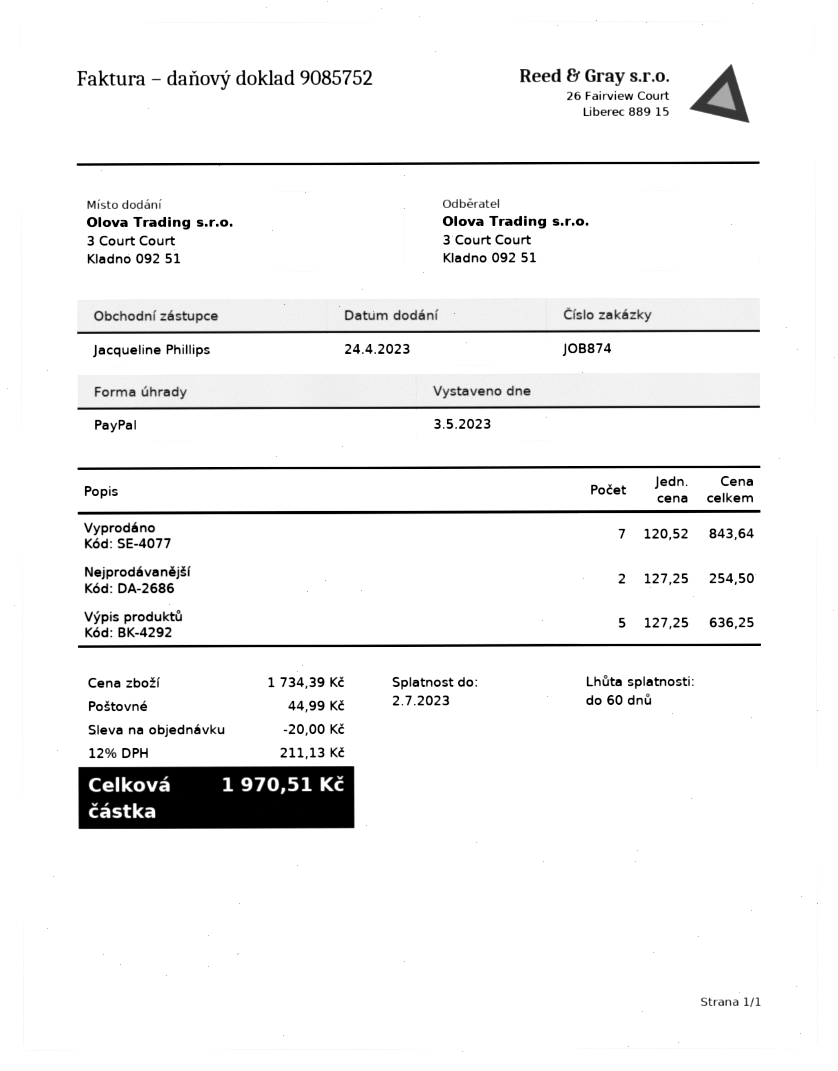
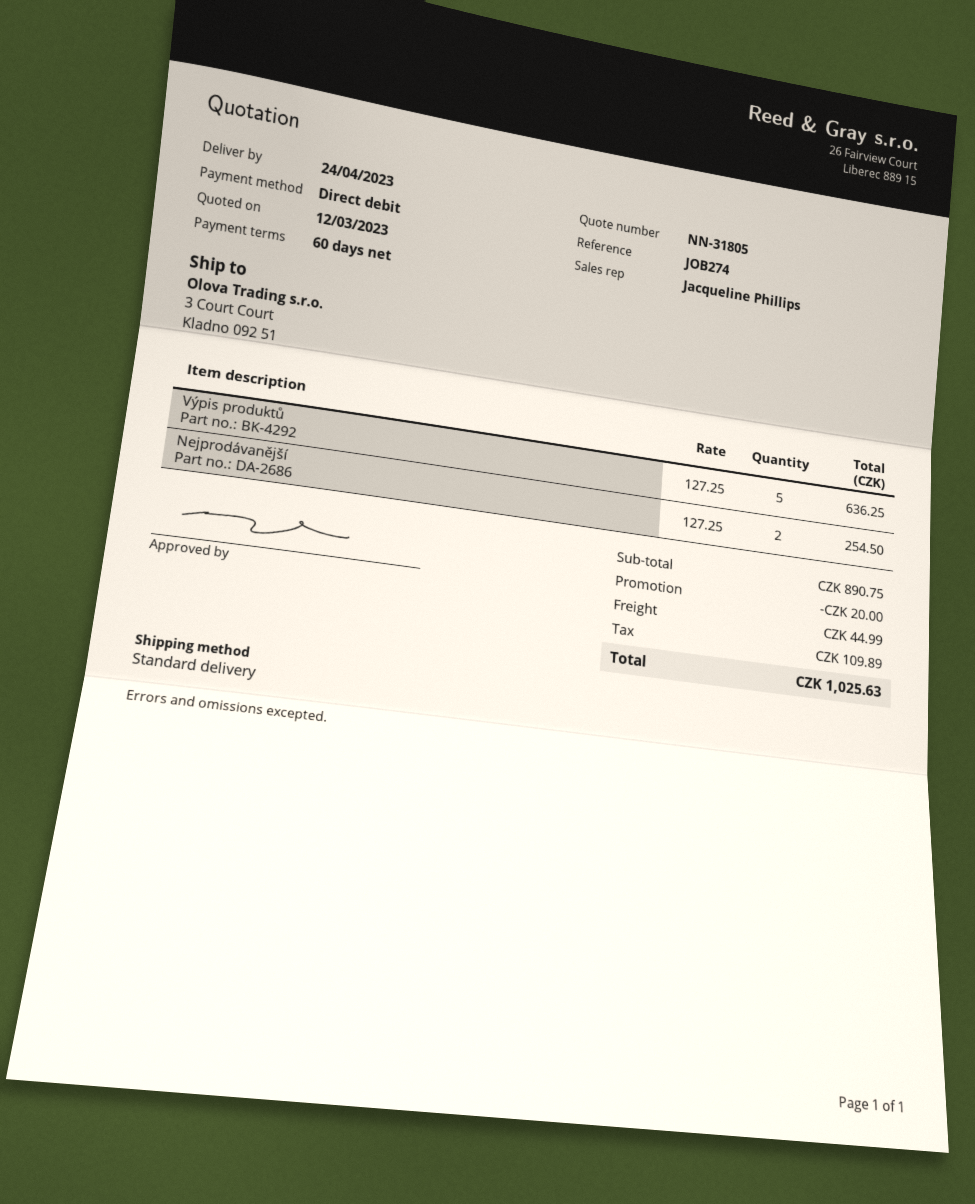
reference: JOB874 -> JOB274
payment method: PayPal -> direct debit
Vyprodáno: 7 x 120.52 = 843.64 -> none
subtotal: 1734.39 -> 890.75
tax: 211.13 -> 109.89
total: 1970.51 -> 1025.63

